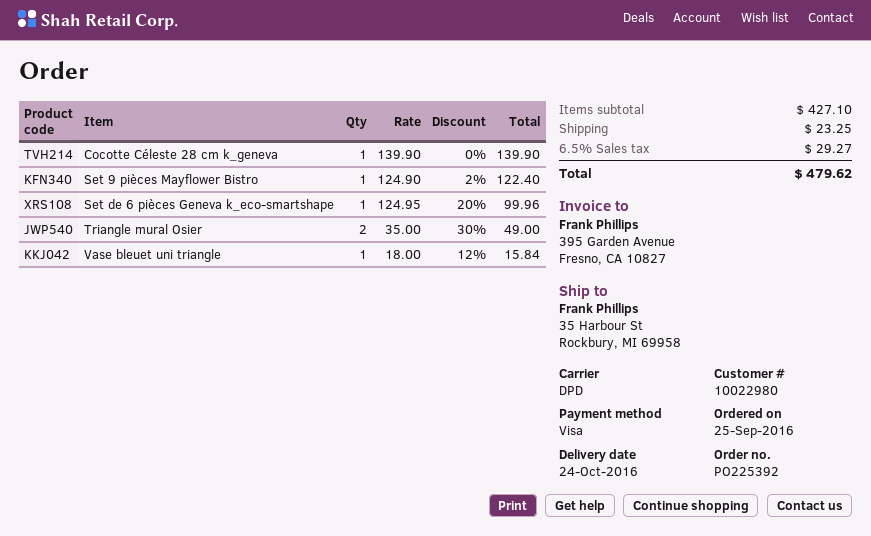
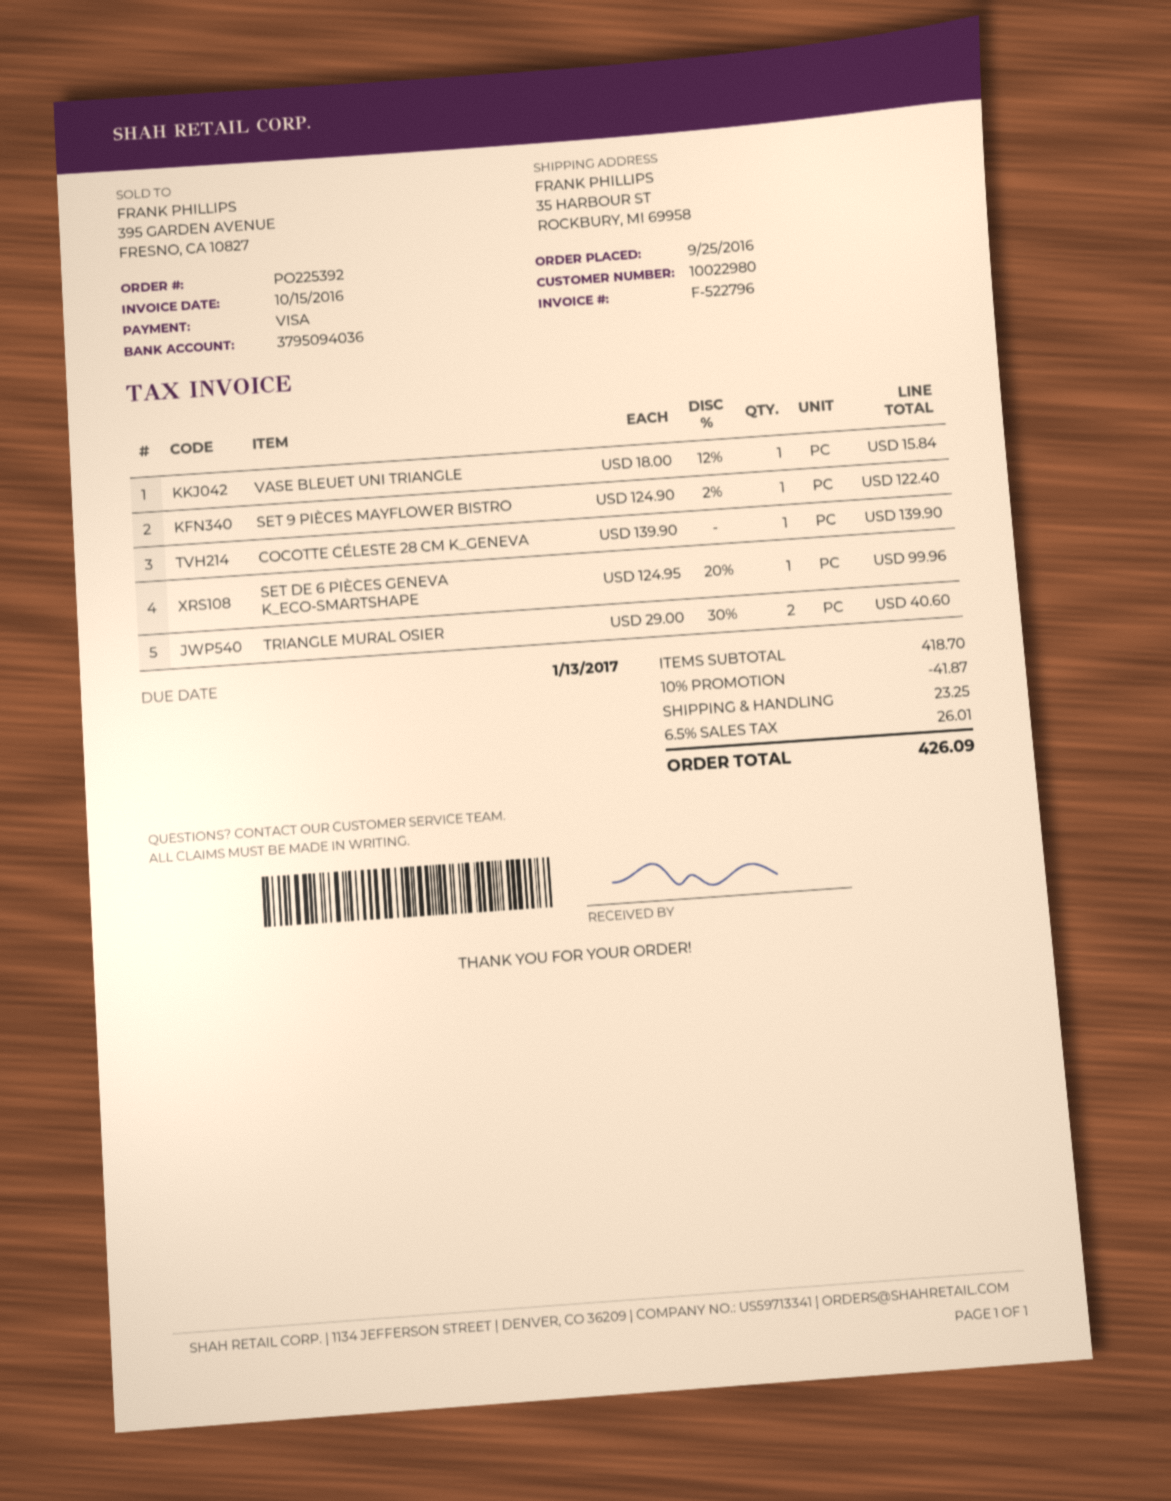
Triangle mural Osier: 2 x 35.00 - 30% = 49.00 -> 2 x 29.00 - 30% = 40.60
subtotal: 427.10 -> 418.70
discount: none -> 10% = 41.87
tax: 6.5% = 29.27 -> 6.5% = 26.01
total: 479.62 -> 426.09

